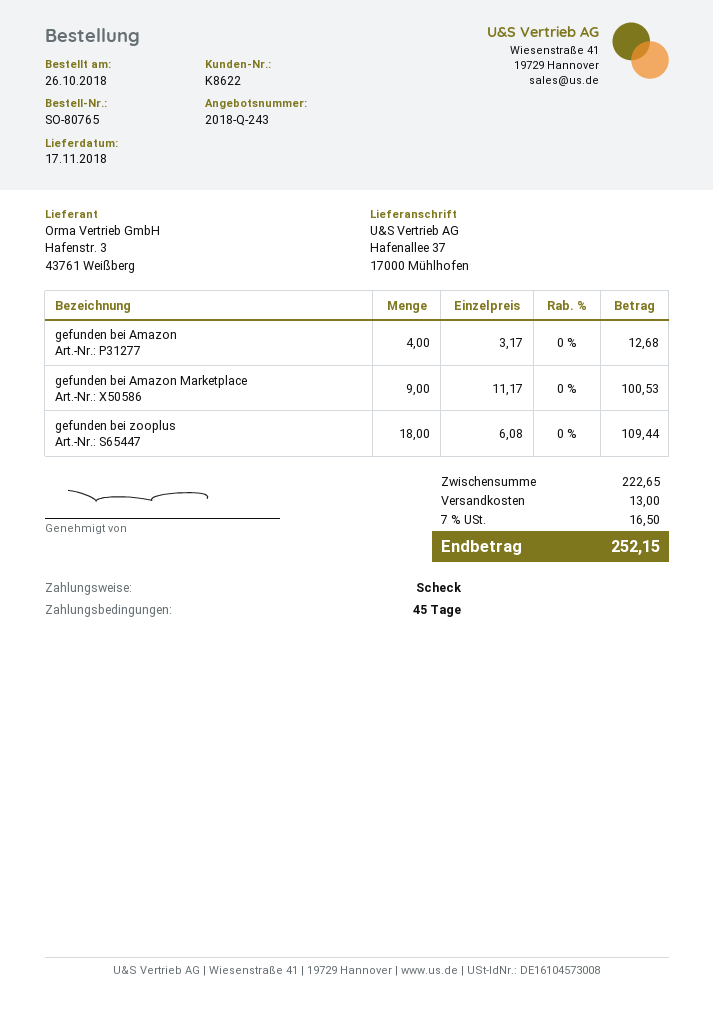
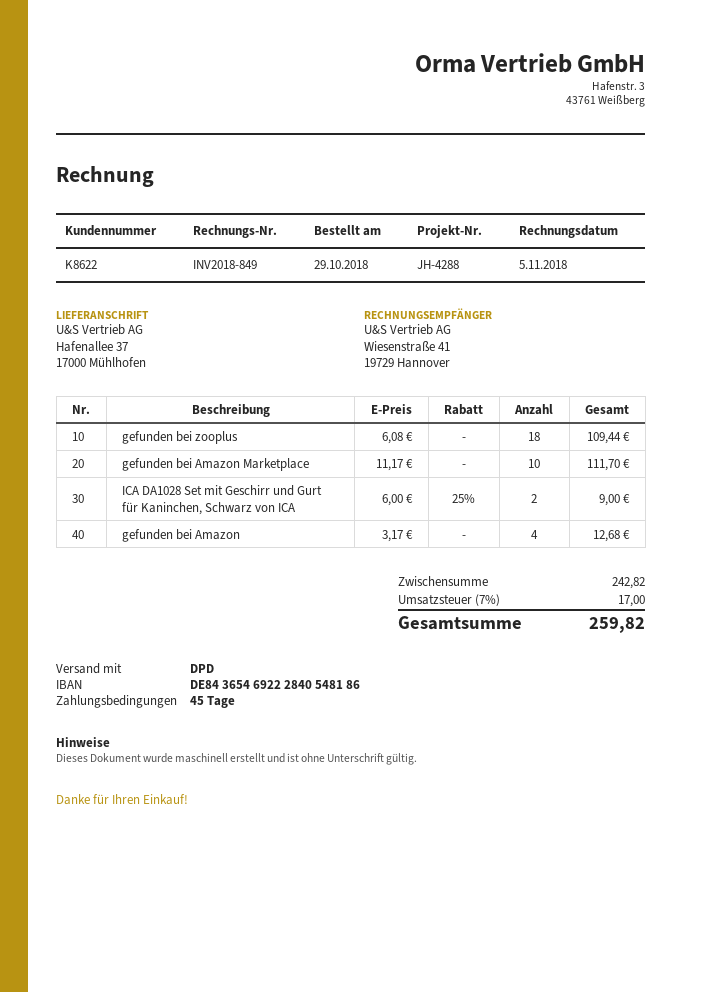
order date: 2018-10-26 -> 2018-10-29
gefunden bei Amazon Marketplace: 9 x 11.17 = 100.53 -> 10 x 11.17 = 111.70
ICA DA1028 Set mit Geschirr und Gurt für Kaninchen, Schwarz von ICA: none -> 2 x 6.00 - 25% = 9.00
subtotal: 222.65 -> 242.82
shipping: 13.00 -> none
tax: 7% = 16.50 -> 7% = 17.00
total: 252.15 -> 259.82

